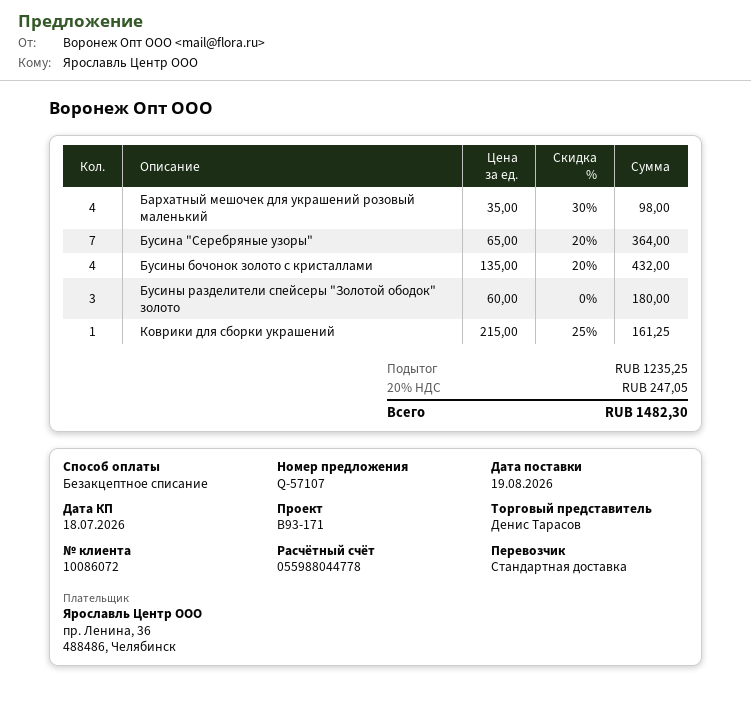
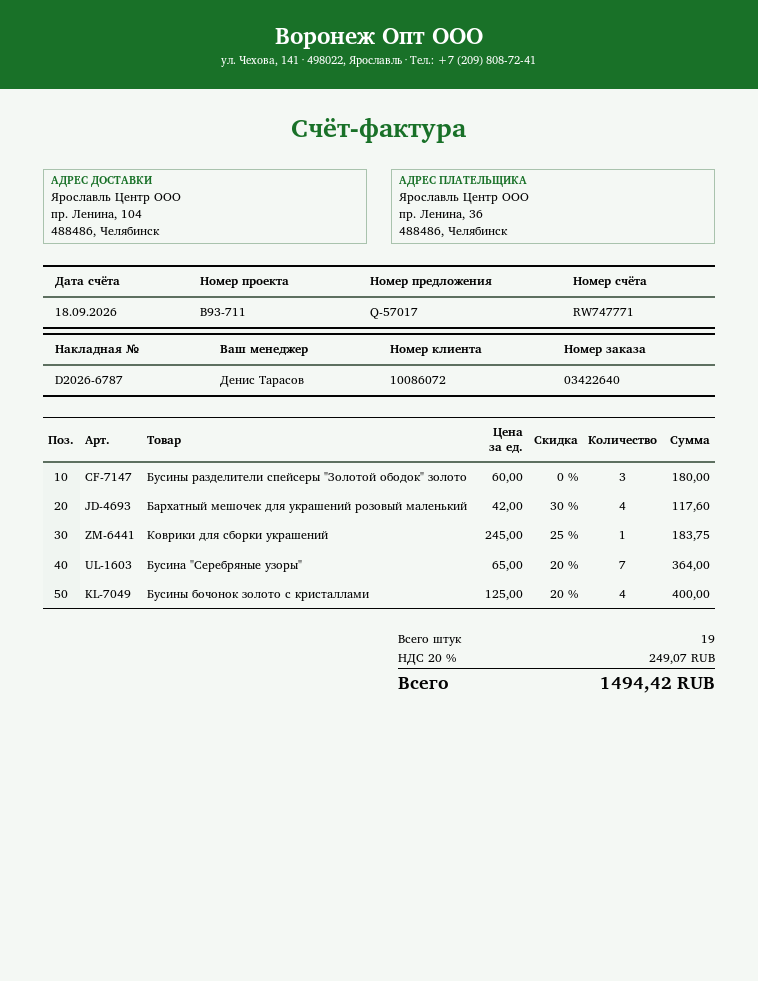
quote number: Q-57107 -> Q-57017
reference: B93-171 -> B93-711
Бархатный мешочек для украшений розовый маленький: 4 x 35.00 - 30% = 98.00 -> 4 x 42.00 - 30% = 117.60
Бусины бочонок золото с кристаллами: 4 x 135.00 - 20% = 432.00 -> 4 x 125.00 - 20% = 400.00
Коврики для сборки украшений: 1 x 215.00 - 25% = 161.25 -> 1 x 245.00 - 25% = 183.75
tax: 20% = 247.05 -> 20% = 249.07
total: 1482.30 -> 1494.42

